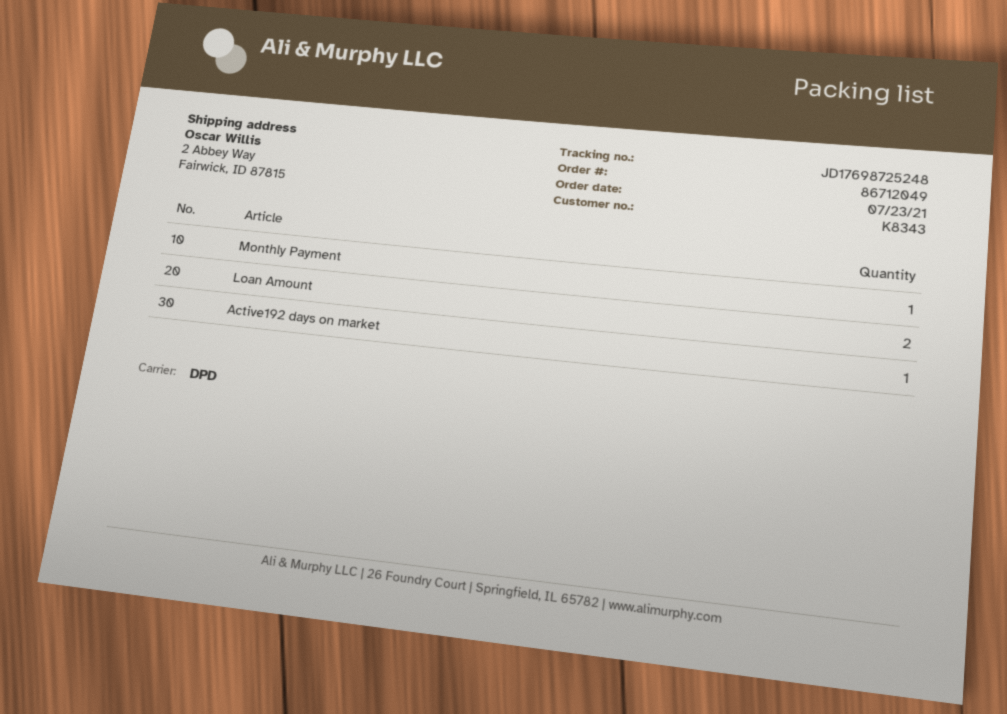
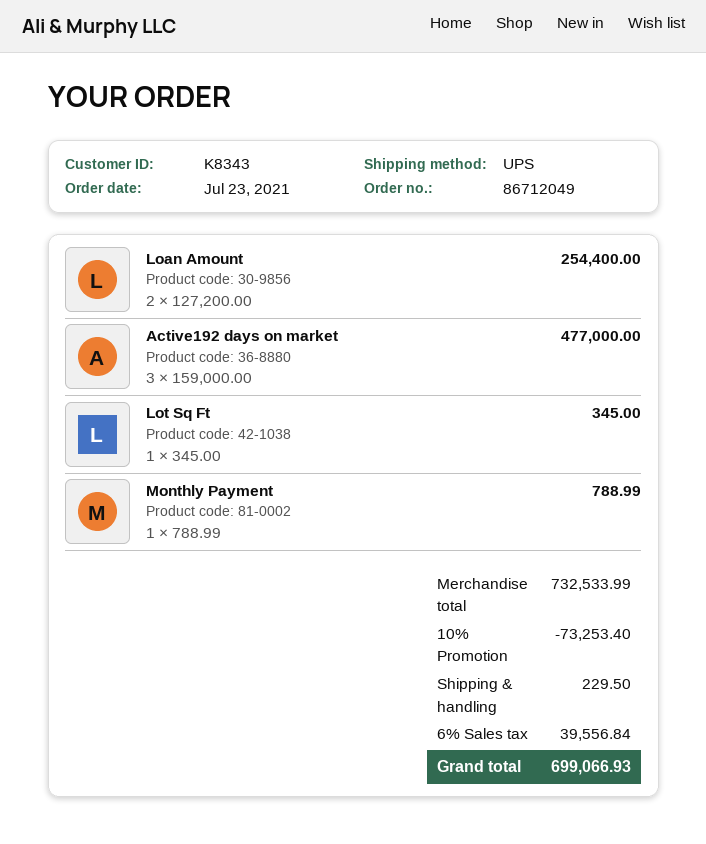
shipping method: DPD -> UPS
Active192 days on market: 1 -> 3
Lot Sq Ft: none -> 1

